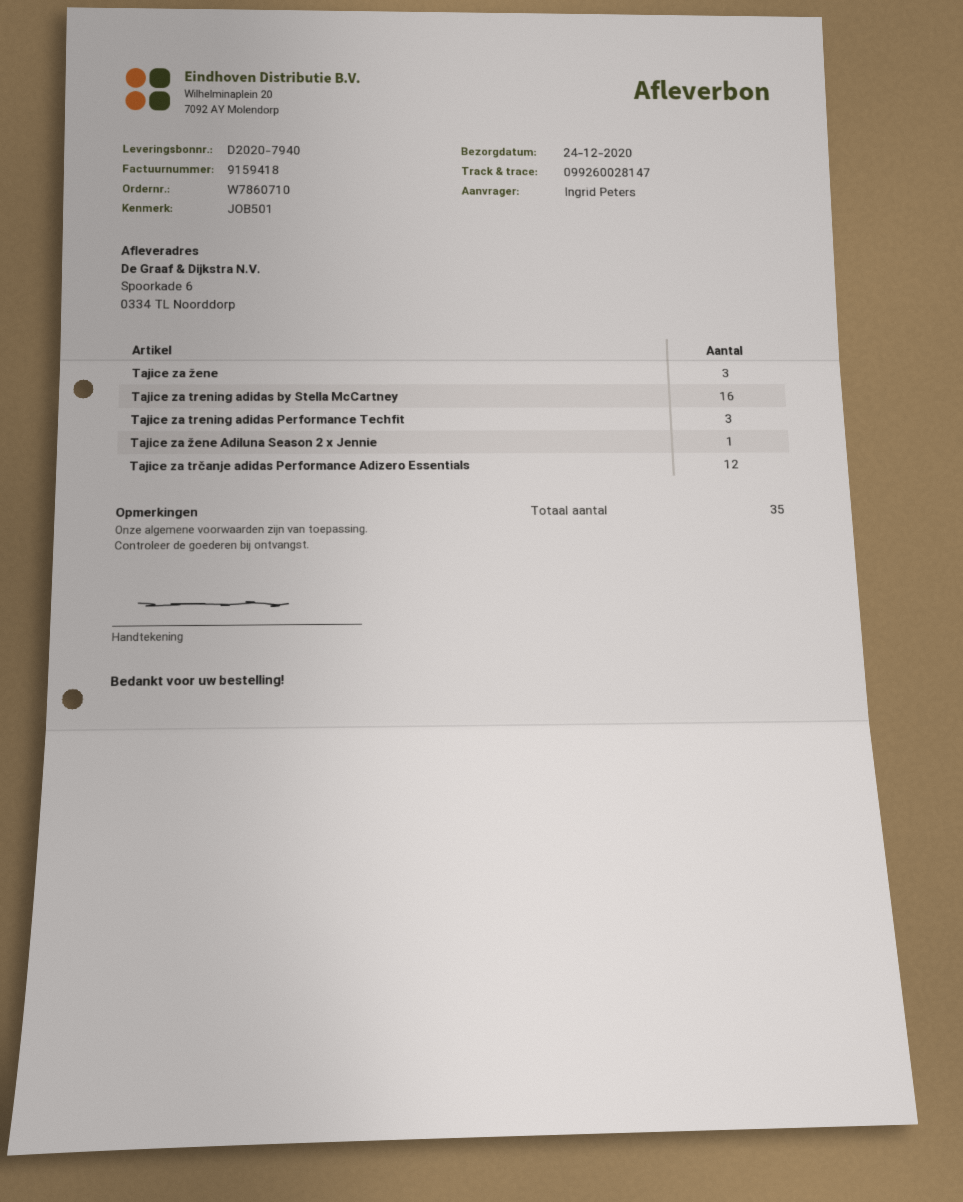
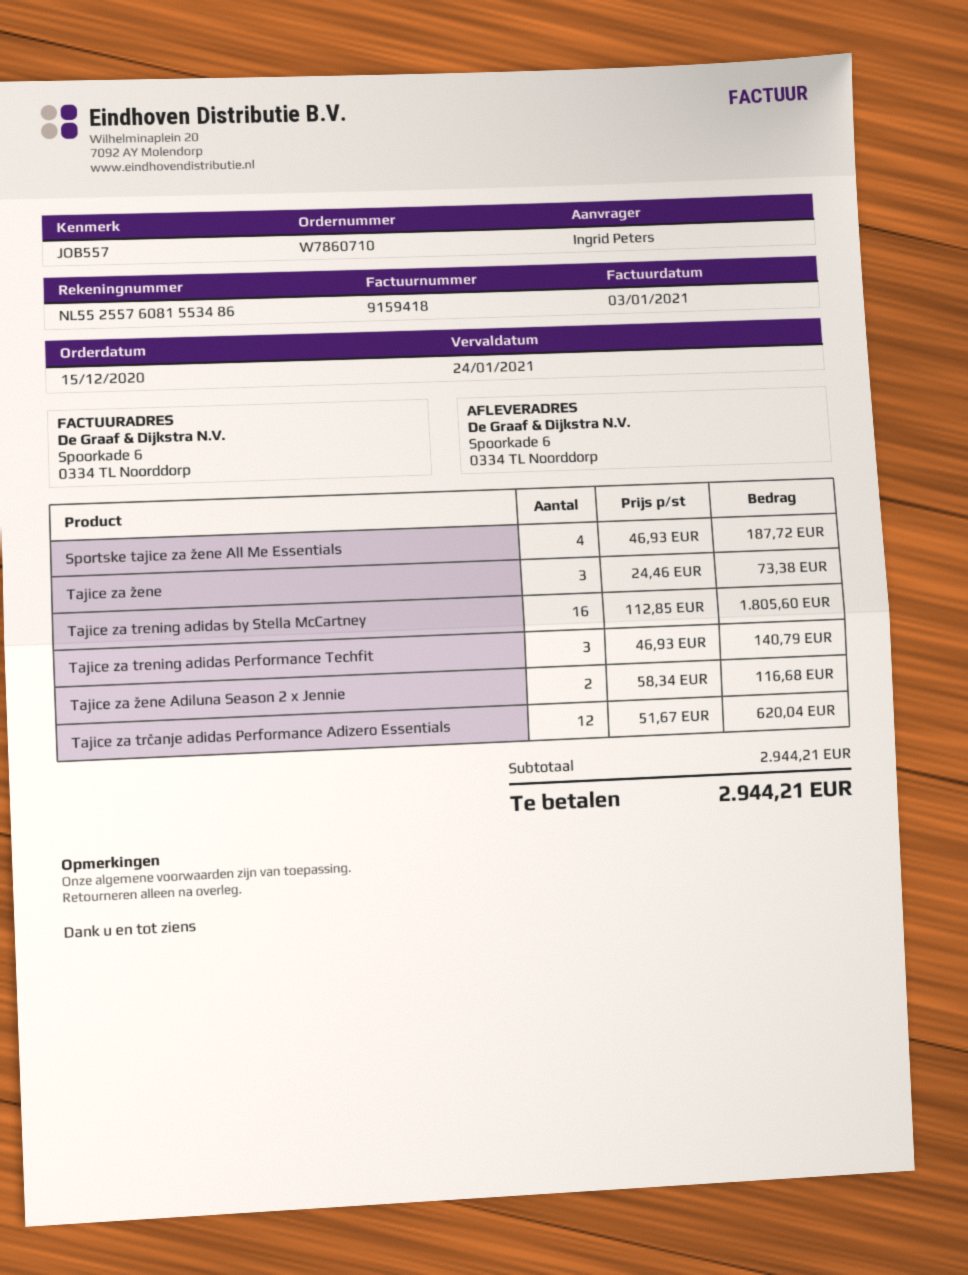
reference: JOB501 -> JOB557
Tajice za žene Adiluna Season 2 x Jennie: 1 -> 2
Sportske tajice za žene All Me Essentials: none -> 4

